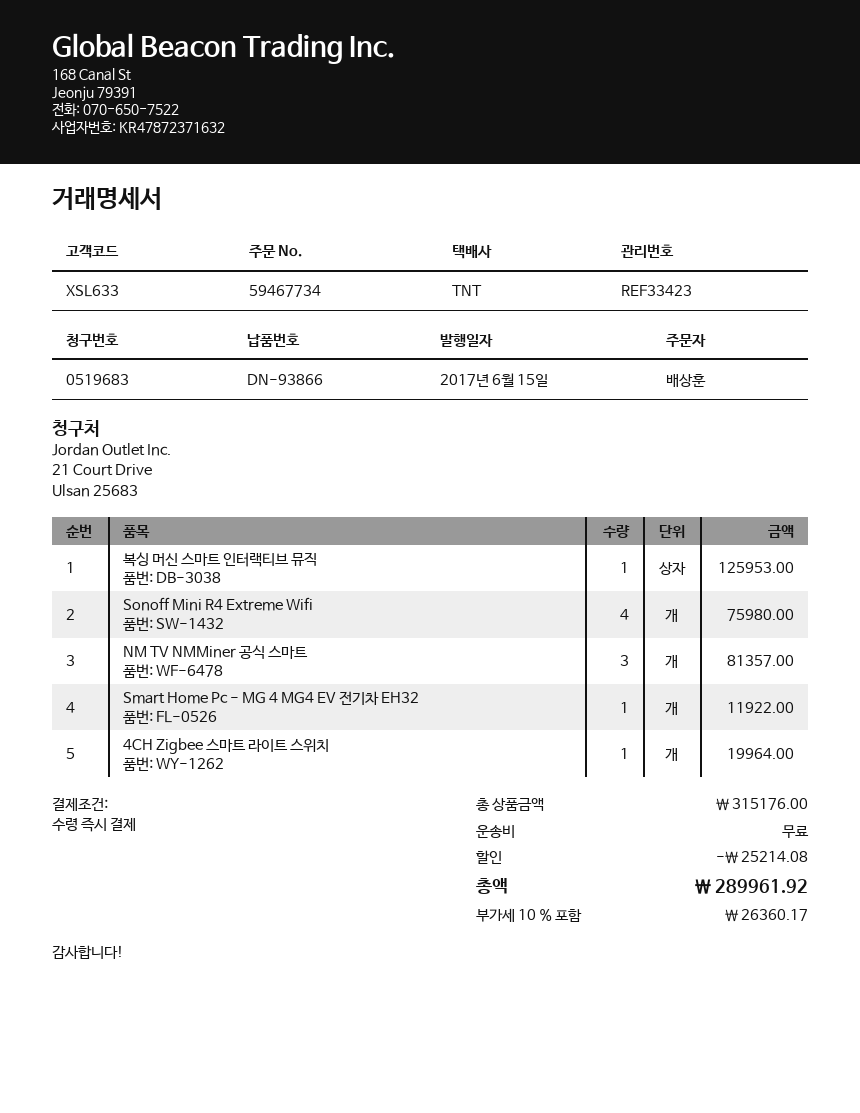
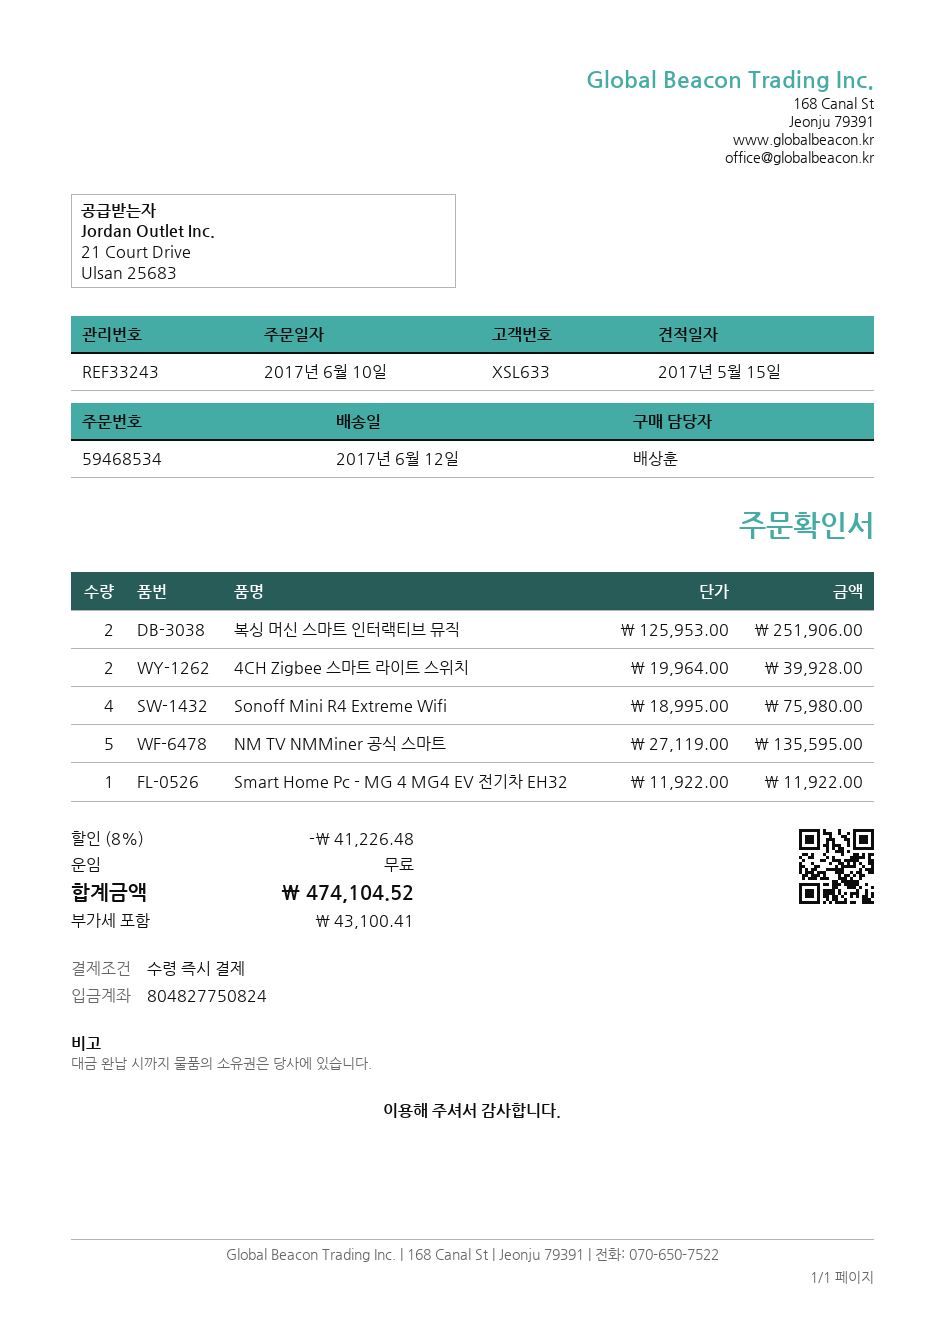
order number: 59467734 -> 59468534
reference: REF33423 -> REF33243
복싱 머신 스마트 인터랙티브 뮤직: 1 for 125953.00 -> 2 for 251906.00
NM TV NMMiner 공식 스마트: 3 for 81357.00 -> 5 for 135595.00
4CH Zigbee 스마트 라이트 스위치: 1 for 19964.00 -> 2 for 39928.00
discount: 25214.08 -> 41226.48
tax: 26360.17 -> 43100.41
total: 289961.92 -> 474104.52

